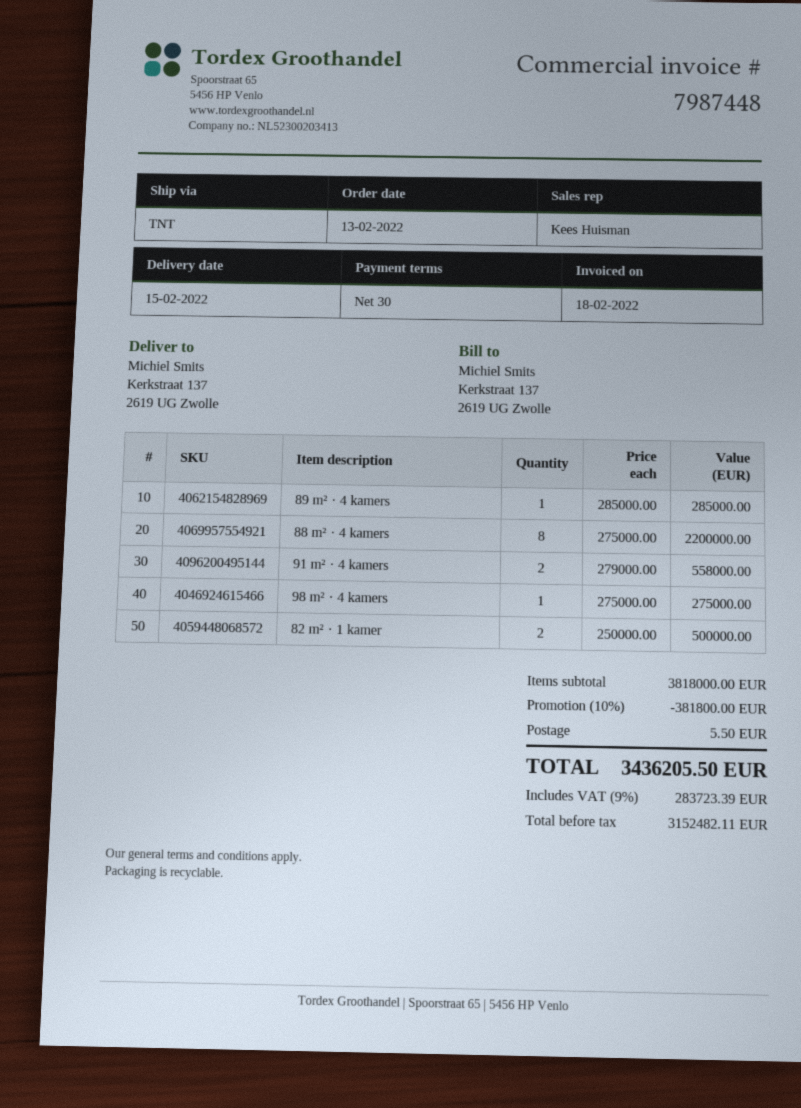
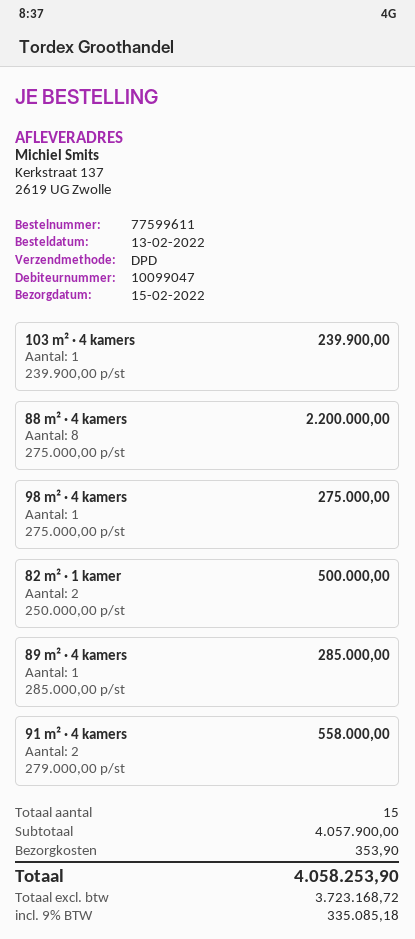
shipping method: TNT -> DPD
103 m² · 4 kamers: none -> 1 x 239900.00 = 239900.00
subtotal: 3818000.00 -> 4057900.00
discount: 10% = 381800.00 -> none
shipping: 5.50 -> 353.90
net: 3152482.11 -> 3723168.72
tax: 9% = 283723.39 -> 9% = 335085.18
total: 3436205.50 -> 4058253.90

